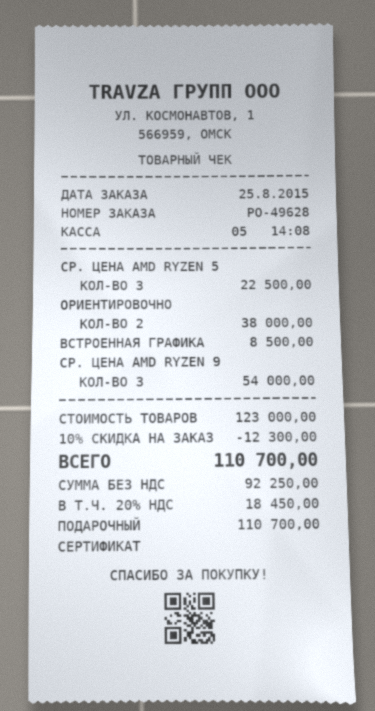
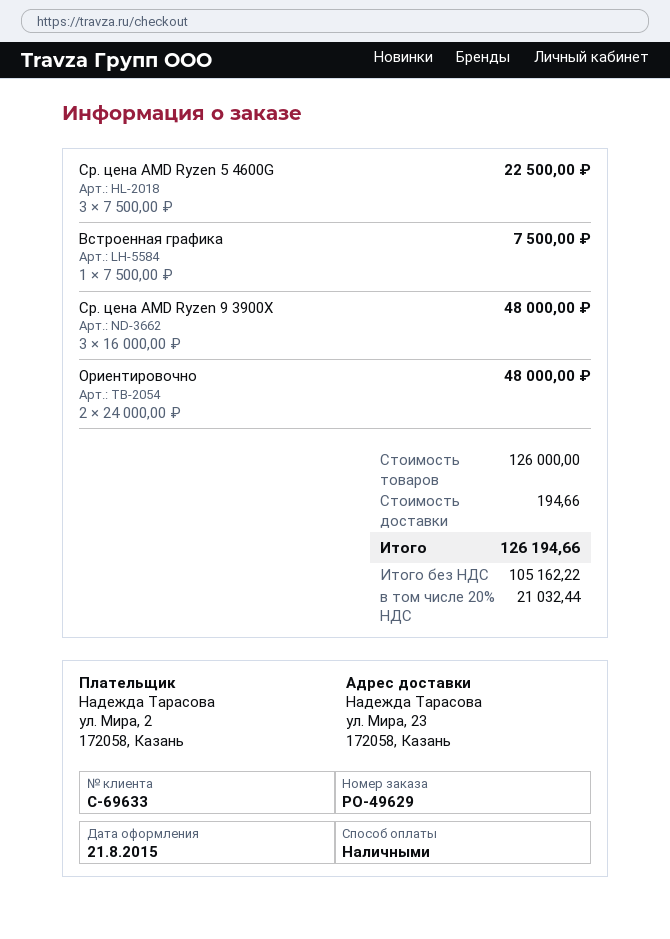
order number: PO-49628 -> PO-49629
order date: 2015-08-25 -> 2015-08-21
payment method: gift card -> cash
ОРИЕНТИРОВОЧНО: 2 for 38000.00 -> 2 for 48000.00
ВСТРОЕННАЯ ГРАФИКА: 1 for 8500.00 -> 1 for 7500.00
СР. ЦЕНА AMD RYZEN 9: 3 for 54000.00 -> 3 for 48000.00
subtotal: 123000.00 -> 126000.00
discount: 10% = 12300.00 -> none
shipping: none -> 194.66
net: 92250.00 -> 105162.22
tax: 20% = 18450.00 -> 20% = 21032.44
total: 110700.00 -> 126194.66

